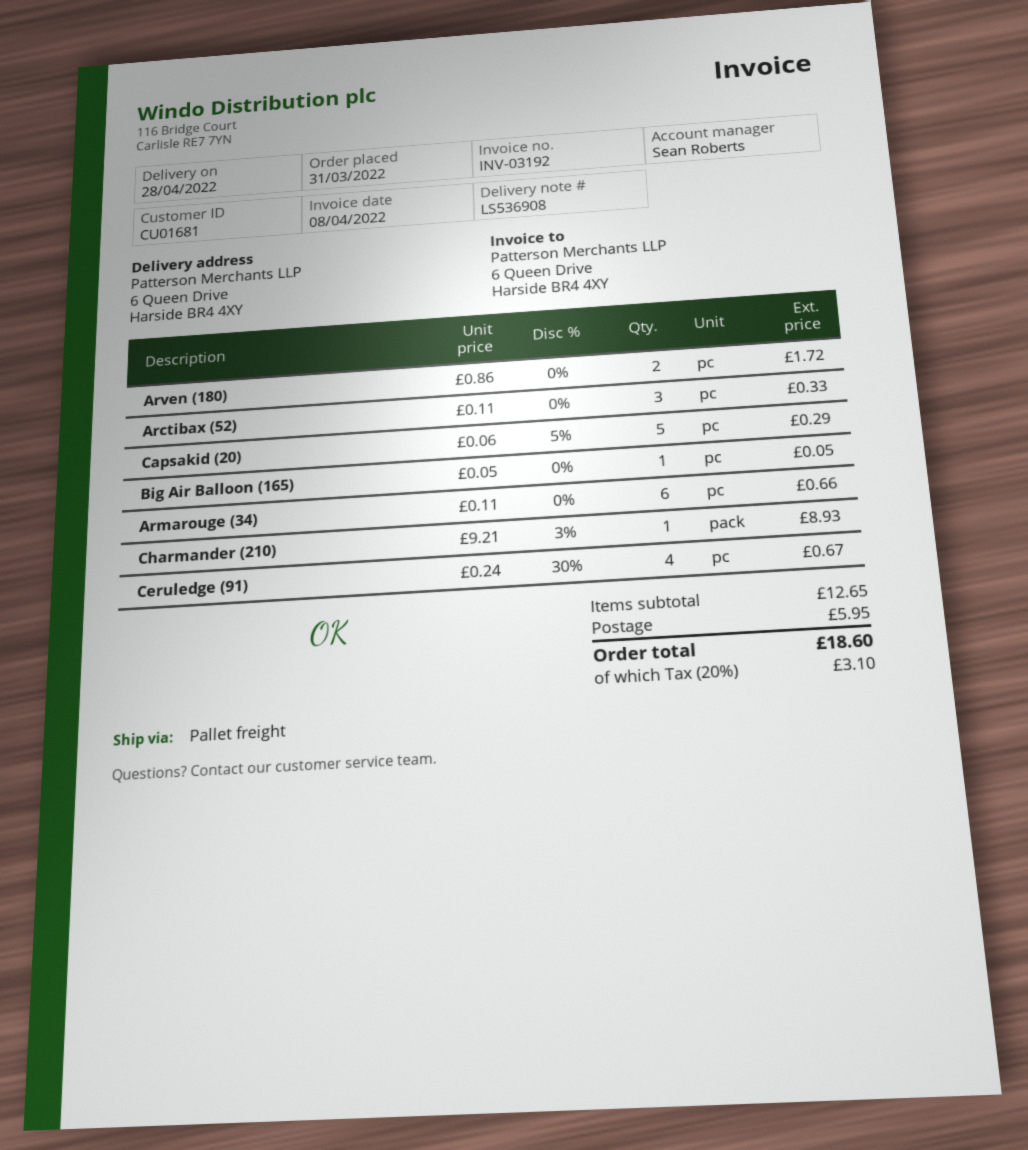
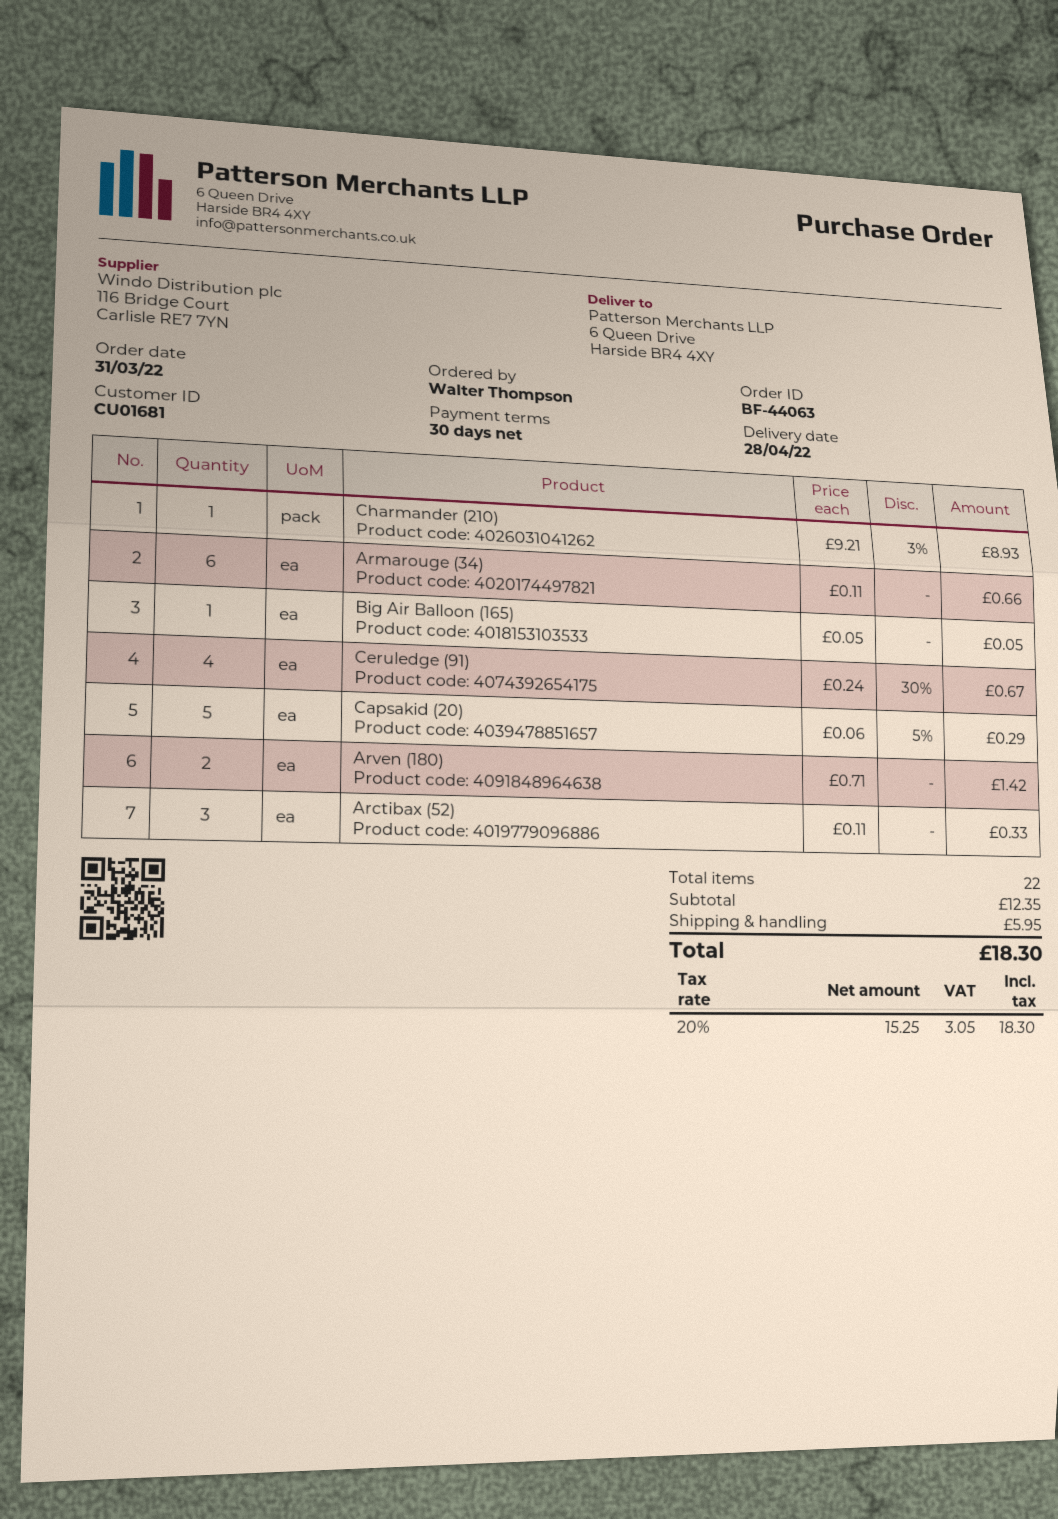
Arven (180): 2 x 0.86 = 1.72 -> 2 x 0.71 = 1.42
subtotal: 12.65 -> 12.35
tax: 20% = 3.10 -> 20% = 3.05
total: 18.60 -> 18.30

